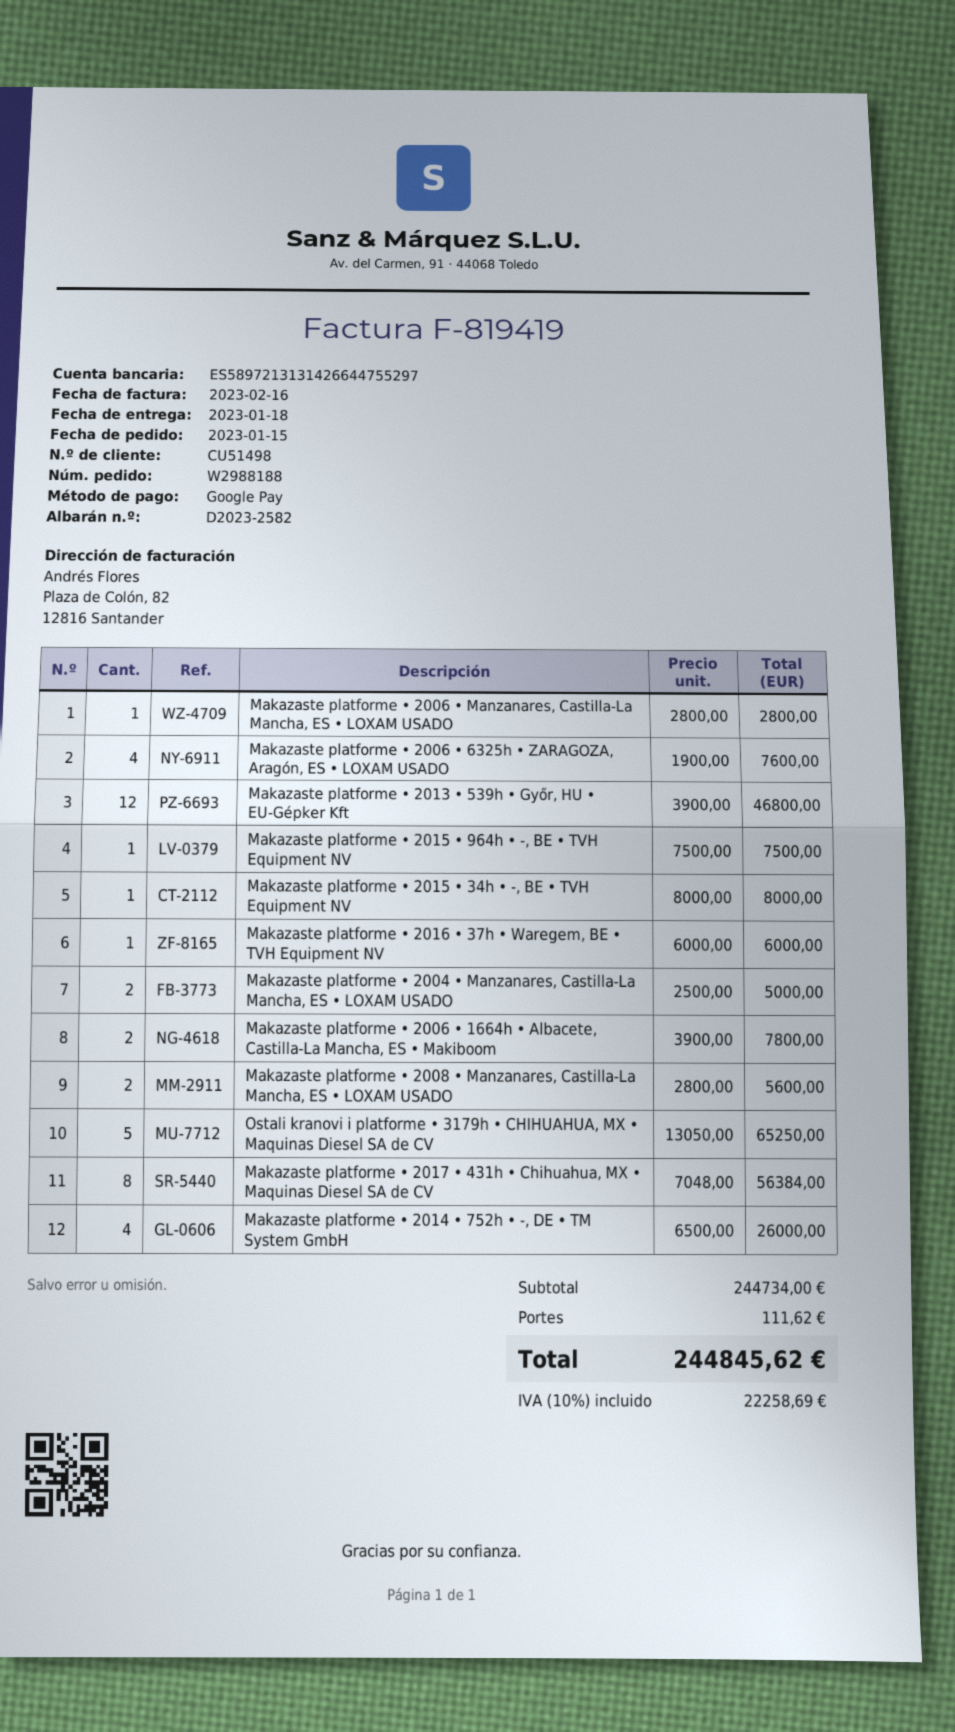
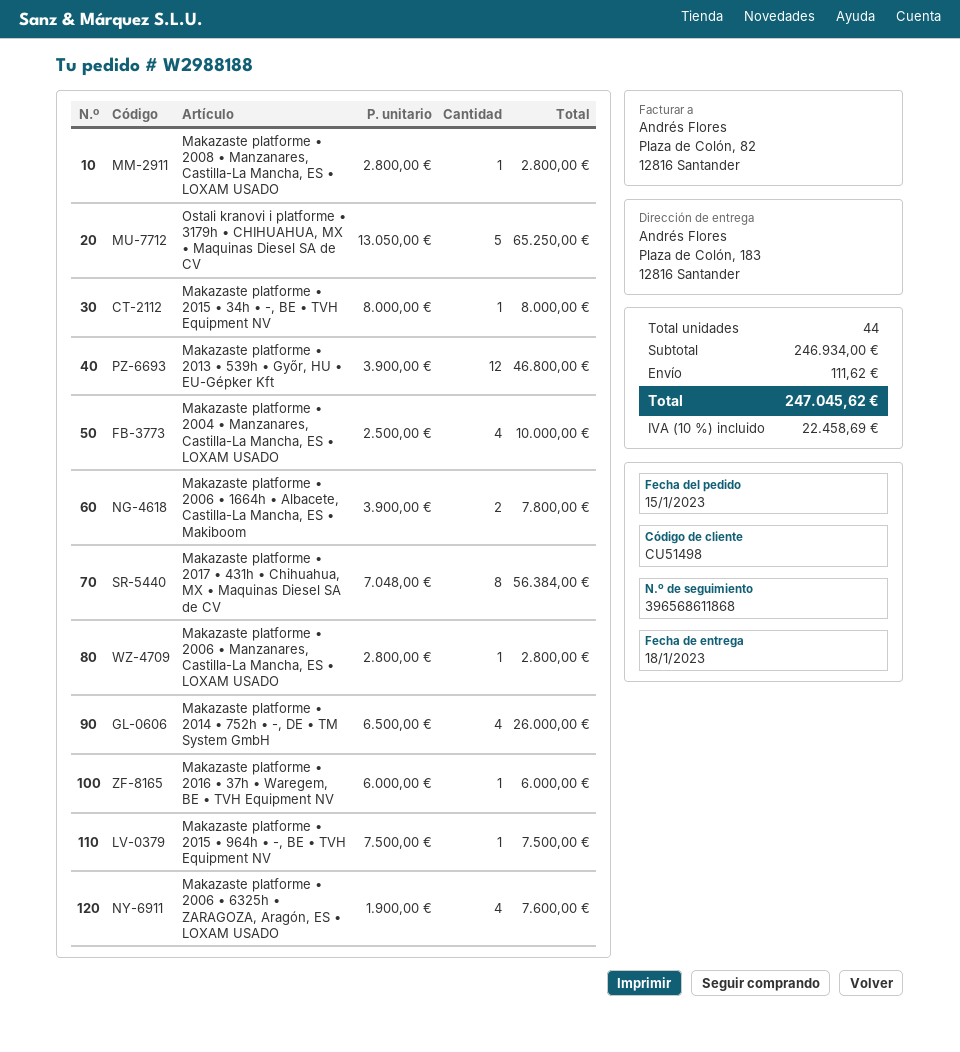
Makazaste platforme • 2004 • Manzanares, Castilla-La Mancha, ES • LOXAM USADO: 2 x 2500.00 = 5000.00 -> 4 x 2500.00 = 10000.00
Makazaste platforme • 2008 • Manzanares, Castilla-La Mancha, ES • LOXAM USADO: 2 x 2800.00 = 5600.00 -> 1 x 2800.00 = 2800.00
subtotal: 244734.00 -> 246934.00
tax: 10% = 22258.69 -> 10% = 22458.69
total: 244845.62 -> 247045.62

